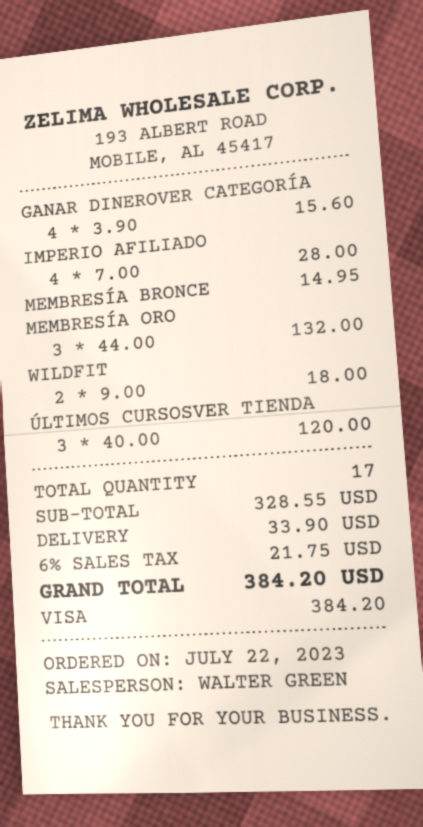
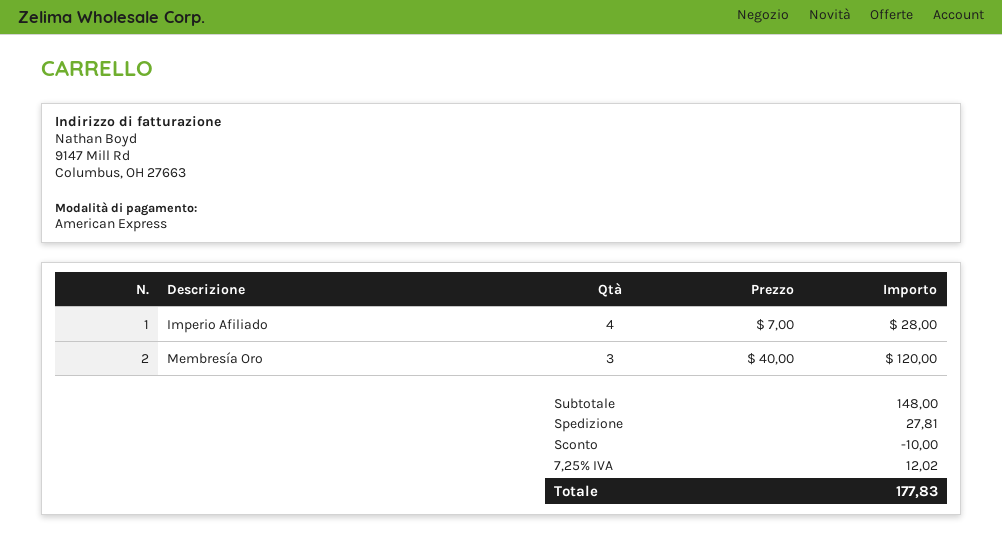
payment method: Visa -> American Express
GANAR DINEROVER CATEGORÍA: 4 x 3.90 = 15.60 -> none
MEMBRESÍA BRONCE: 1 x 14.95 = 14.95 -> none
MEMBRESÍA ORO: 3 x 44.00 = 132.00 -> 3 x 40.00 = 120.00
WILDFIT: 2 x 9.00 = 18.00 -> none
ÚLTIMOS CURSOSVER TIENDA: 3 x 40.00 = 120.00 -> none
subtotal: 328.55 -> 148.00
discount: none -> 10.00
shipping: 33.90 -> 27.81
tax: 6% = 21.75 -> 7.25% = 12.02
total: 384.20 -> 177.83

